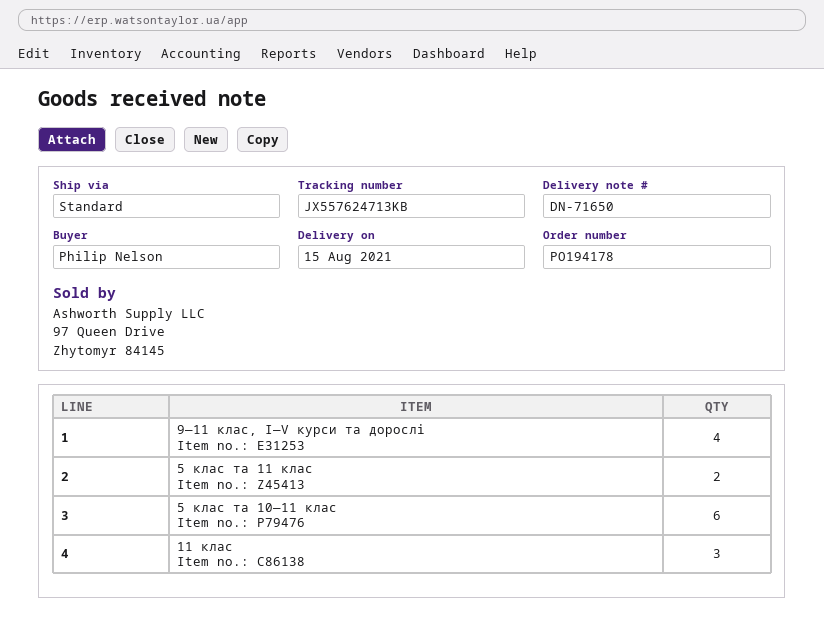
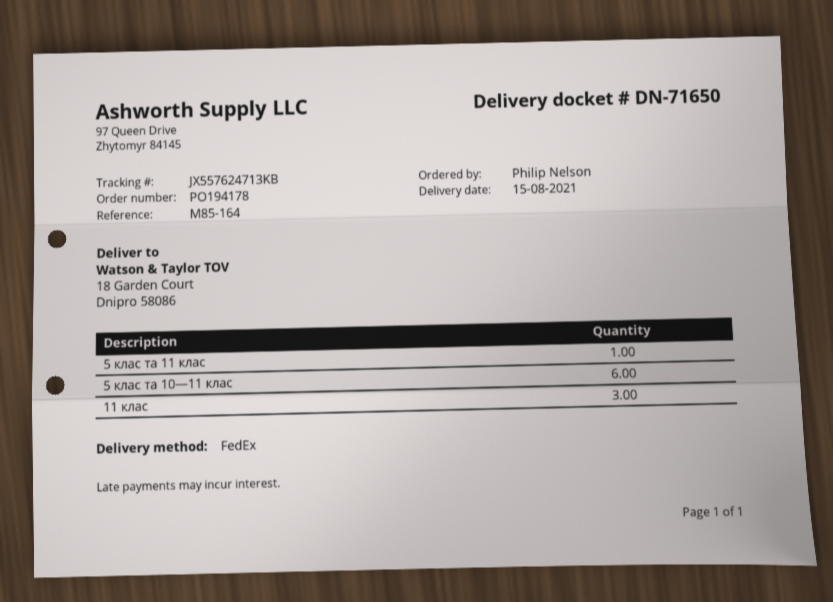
shipping method: standard -> FedEx
9—11 клас, I—V курси та дорослі: 4 -> none
5 клас та 11 клас: 2 -> 1

